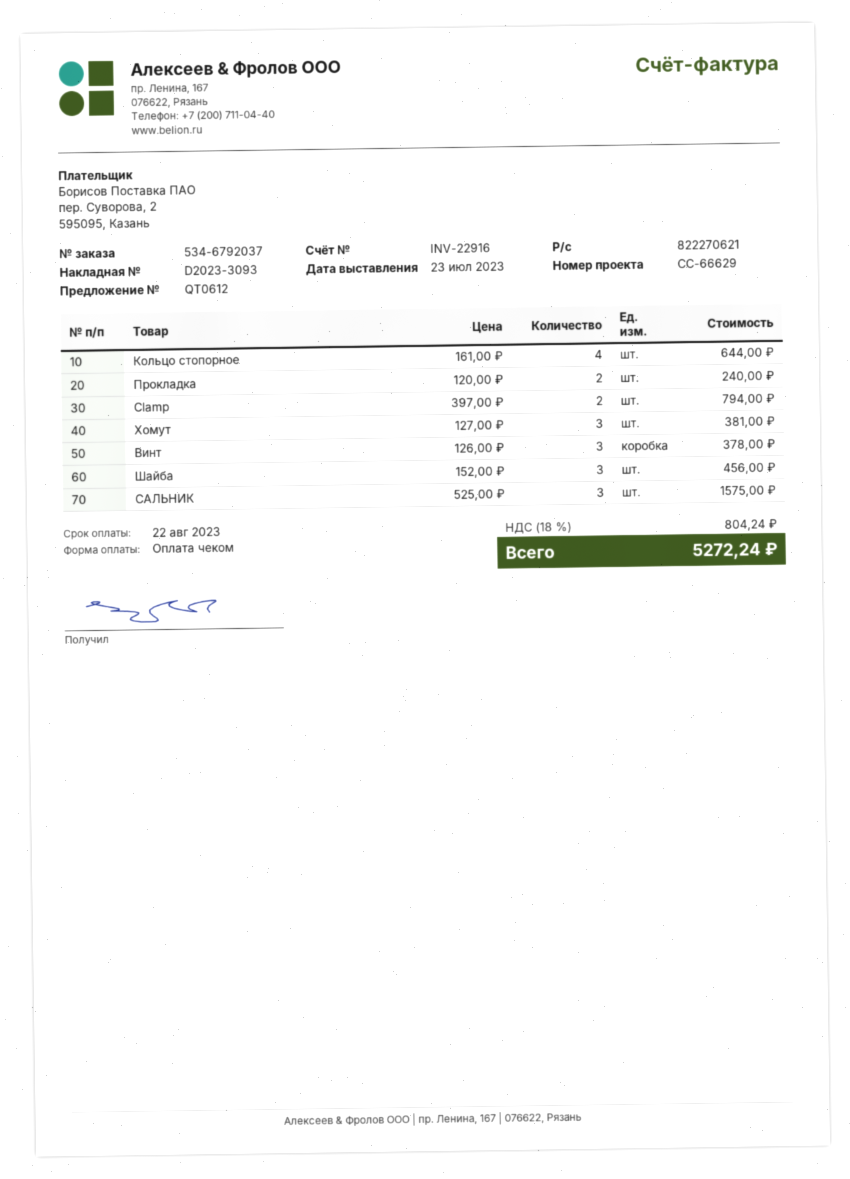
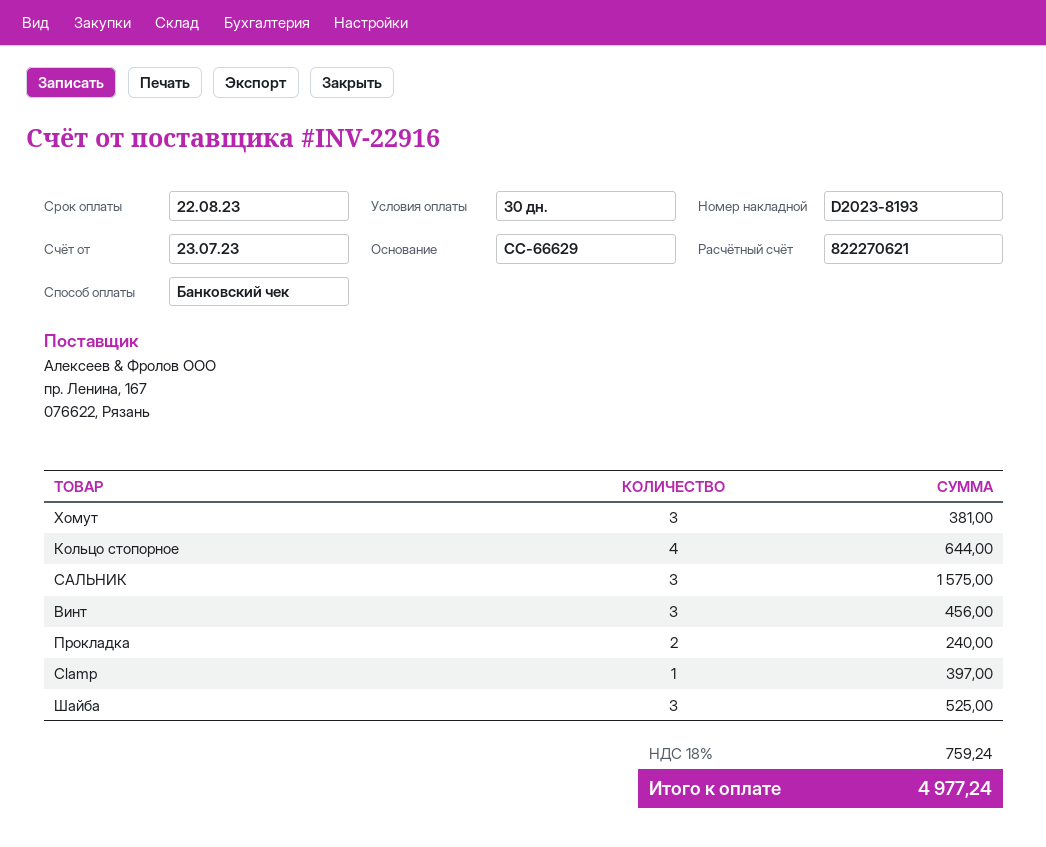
delivery note number: D2023-3093 -> D2023-8193
Clamp: 2 for 794.00 -> 1 for 397.00
Винт: 3 for 378.00 -> 3 for 456.00
Шайба: 3 for 456.00 -> 3 for 525.00
tax: 18% = 804.24 -> 18% = 759.24
total: 5272.24 -> 4977.24

